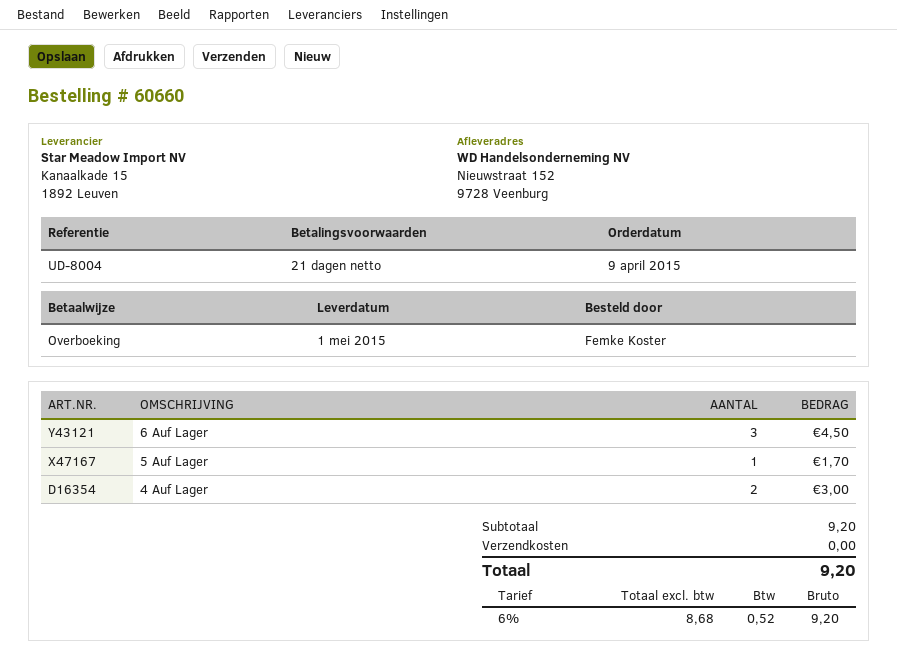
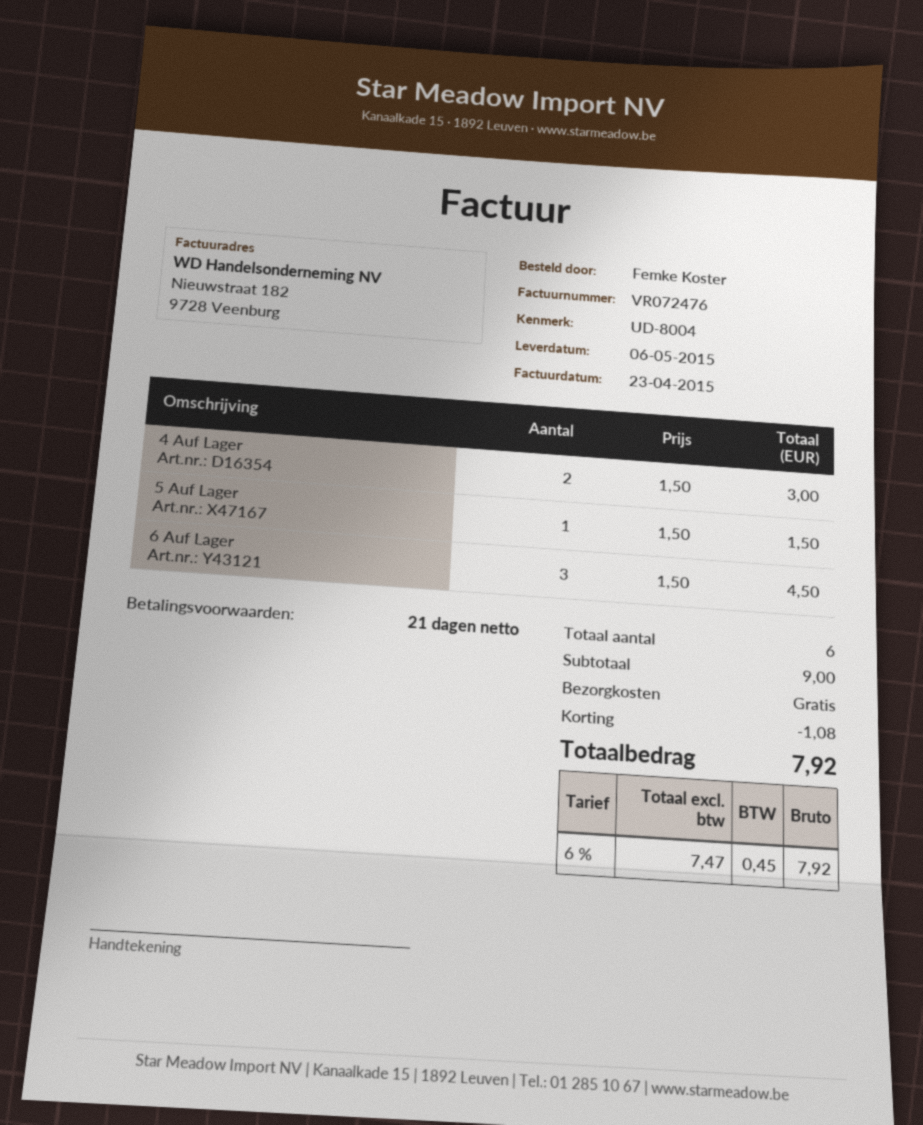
delivery date: 2015-05-01 -> 2015-05-06
5 Auf Lager: 1 for 1.70 -> 1 for 1.50
subtotal: 9.20 -> 9.00
discount: none -> 1.08
net: 8.68 -> 7.47
tax: 6% = 0.52 -> 6% = 0.45
total: 9.20 -> 7.92

